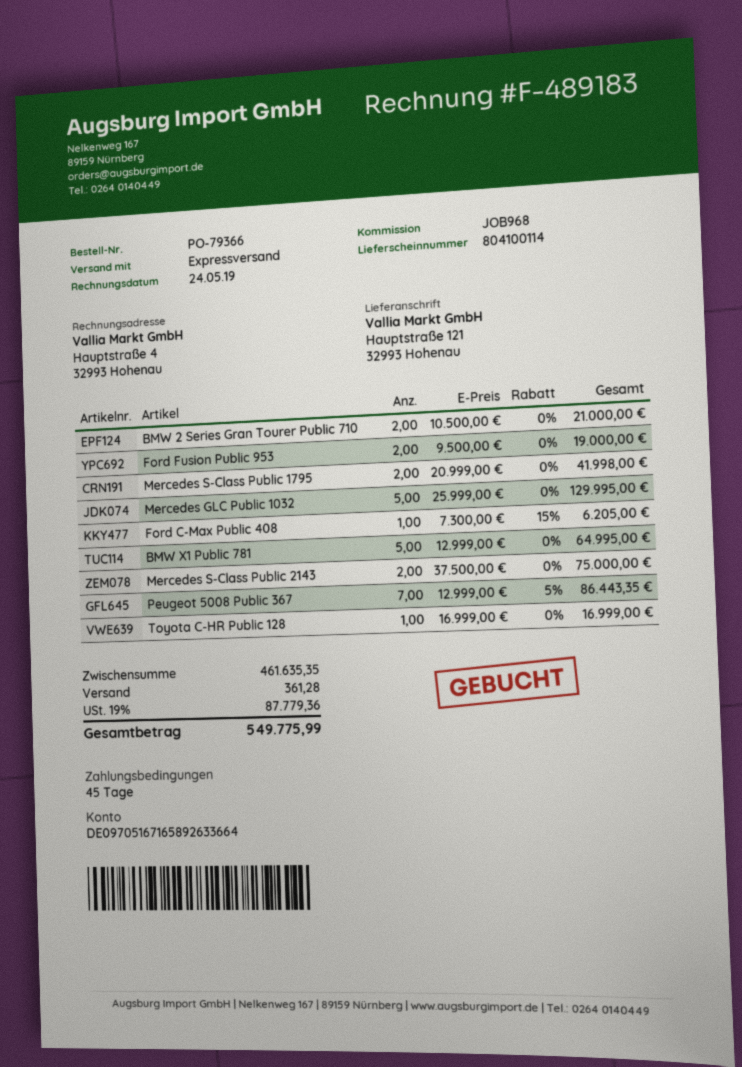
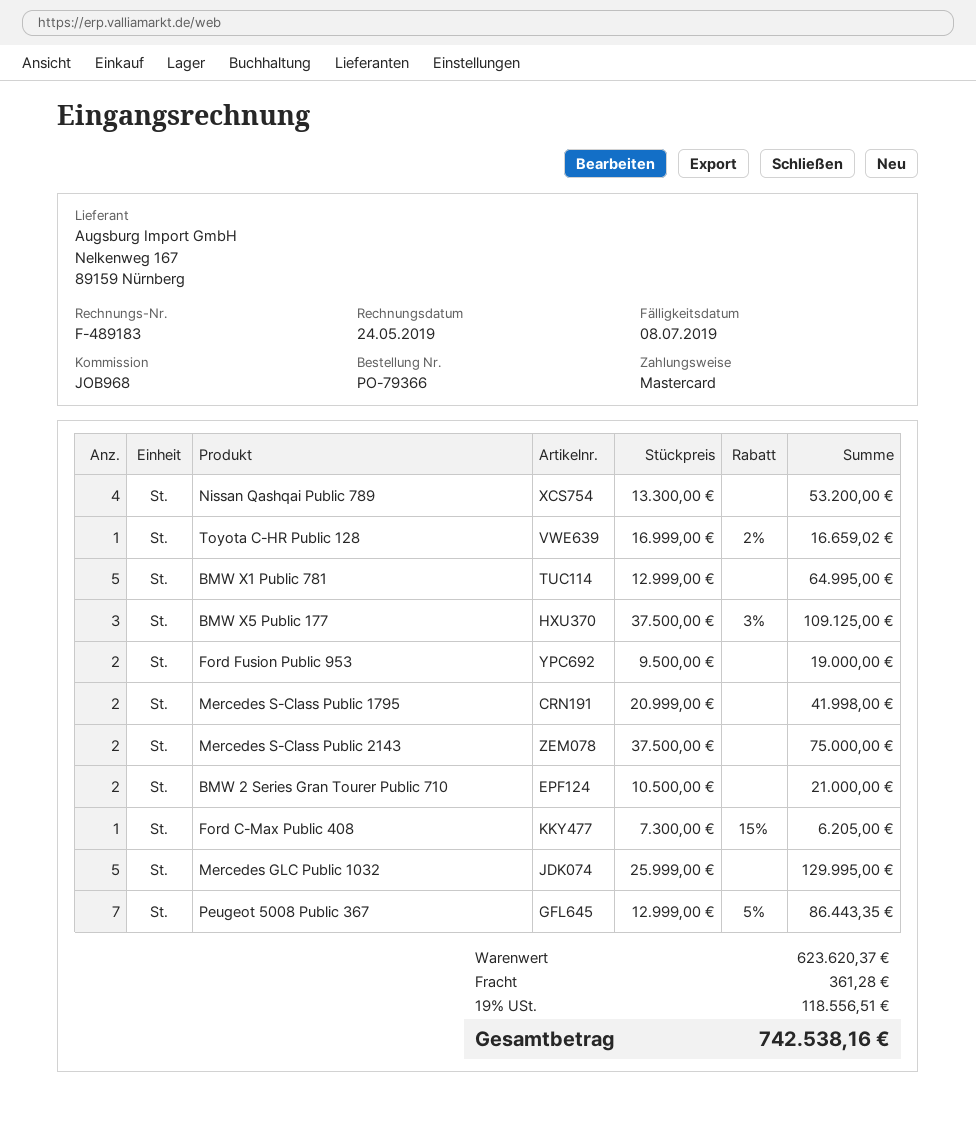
Toyota C-HR Public 128: 1 x 16999.00 = 16999.00 -> 1 x 16999.00 - 2% = 16659.02
Nissan Qashqai Public 789: none -> 4 x 13300.00 = 53200.00
BMW X5 Public 177: none -> 3 x 37500.00 - 3% = 109125.00
subtotal: 461635.35 -> 623620.37
tax: 19% = 87779.36 -> 19% = 118556.51
total: 549775.99 -> 742538.16

